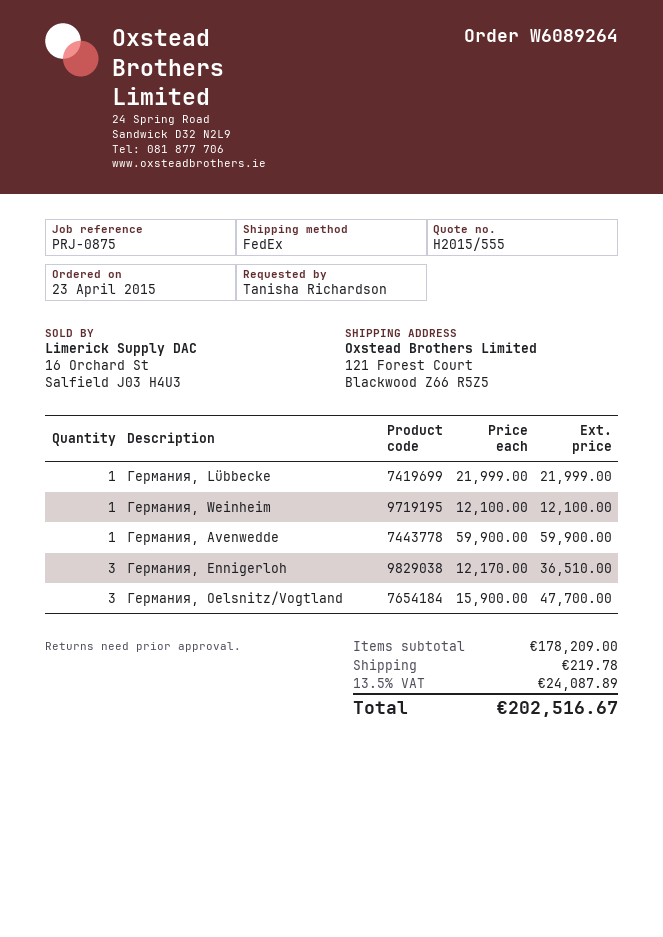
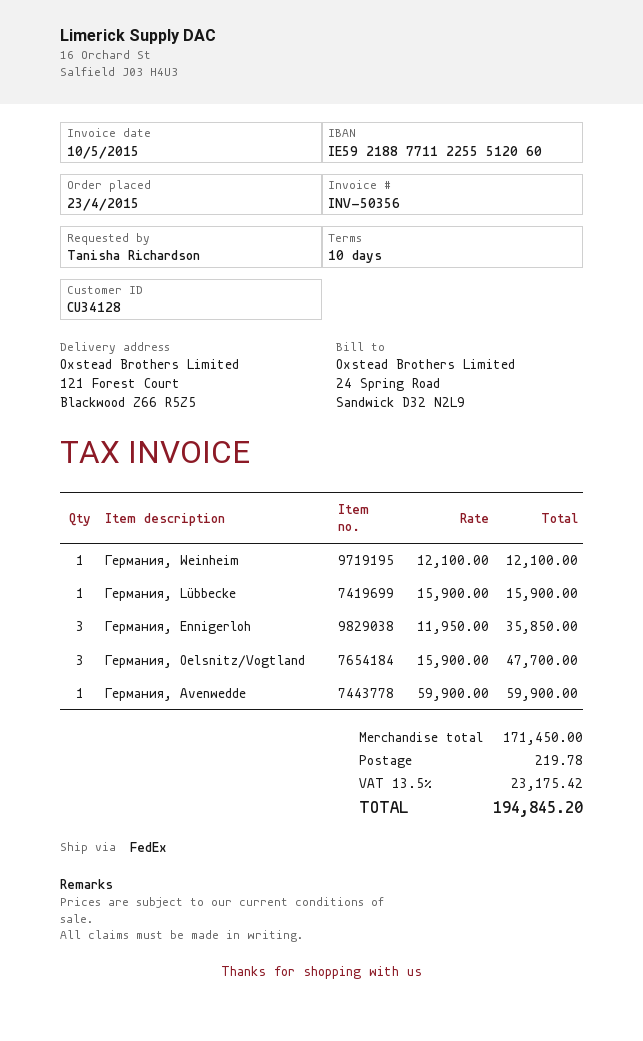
Германия, Lübbecke: 1 x 21999.00 = 21999.00 -> 1 x 15900.00 = 15900.00
Германия, Ennigerloh: 3 x 12170.00 = 36510.00 -> 3 x 11950.00 = 35850.00
subtotal: 178209.00 -> 171450.00
tax: 13.5% = 24087.89 -> 13.5% = 23175.42
total: 202516.67 -> 194845.20

